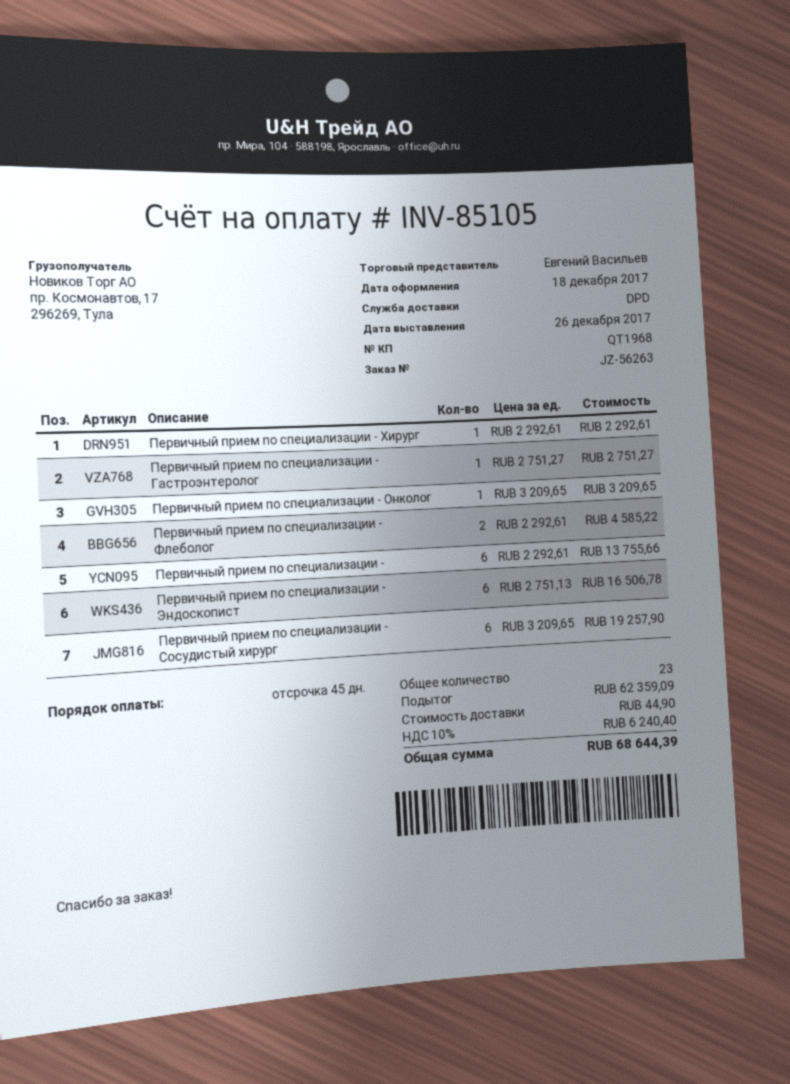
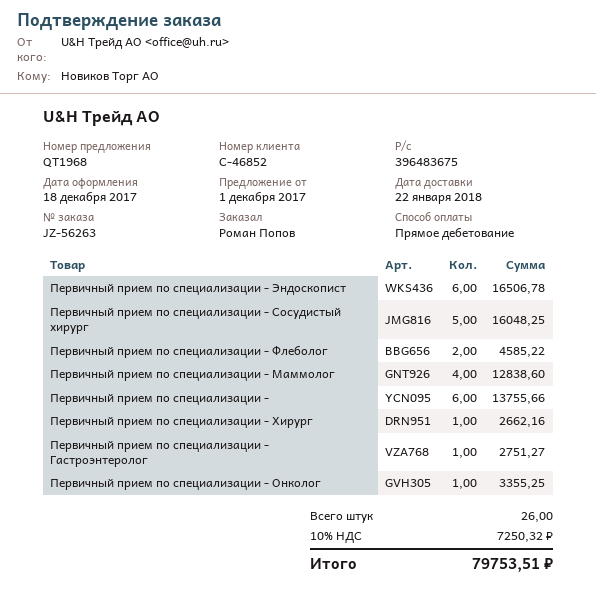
Первичный прием по специализации - Хирург: 1 for 2292.61 -> 1 for 2662.16
Первичный прием по специализации - Онколог: 1 for 3209.65 -> 1 for 3355.25
Первичный прием по специализации - Сосудистый хирург: 6 for 19257.90 -> 5 for 16048.25
Первичный прием по специализации - Маммолог: none -> 4 for 12838.60
total quantity: 23 -> 26
shipping: 44.90 -> none
tax: 10% = 6240.40 -> 10% = 7250.32
total: 68644.39 -> 79753.51

